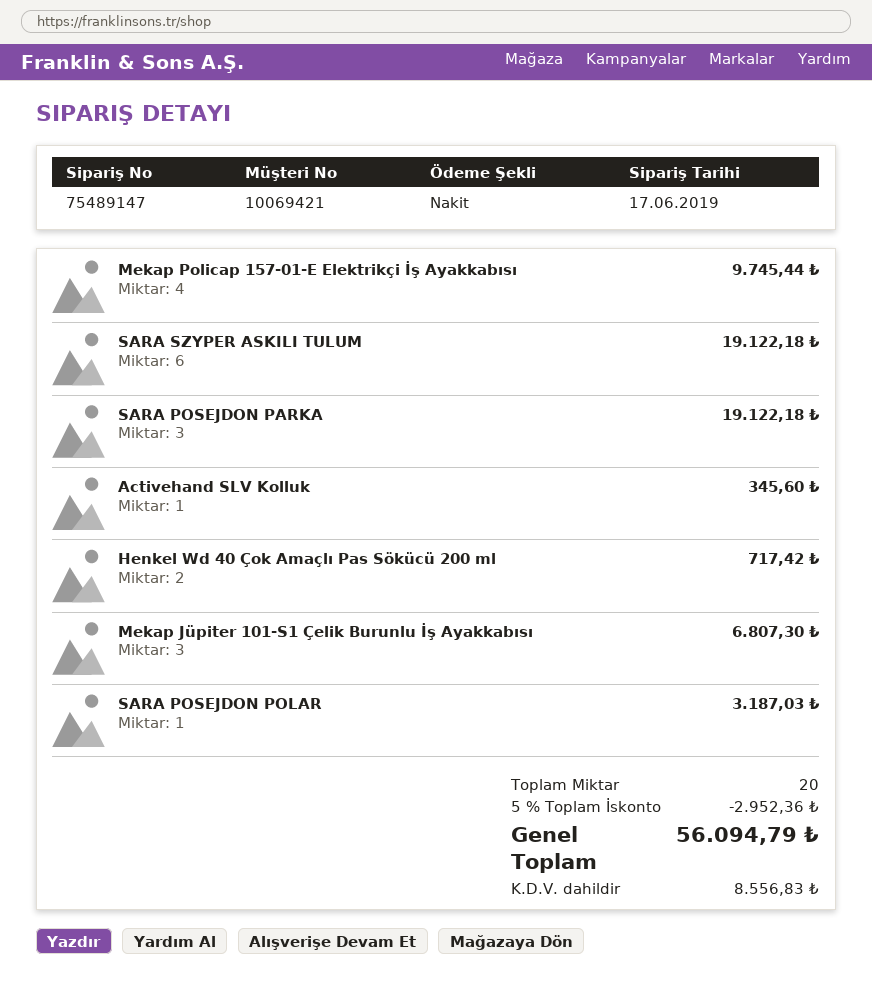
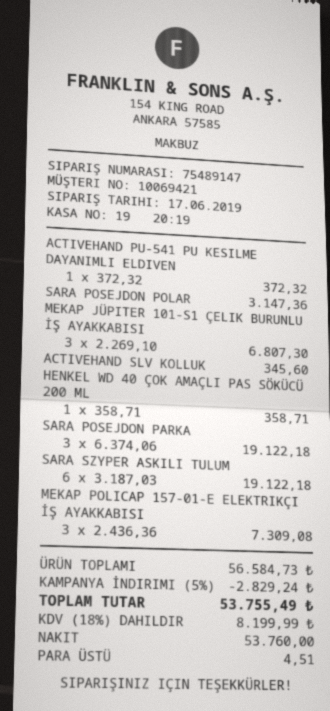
Mekap Policap 157-01-E Elektrikçi İş Ayakkabısı: 4 for 9745.44 -> 3 for 7309.08
Henkel Wd 40 Çok Amaçlı Pas Sökücü 200 ml: 2 for 717.42 -> 1 for 358.71
SARA POSEJDON POLAR: 1 for 3187.03 -> 1 for 3147.36
ACTIVEHAND PU-541 PU KESILME DAYANIMLI ELDIVEN: none -> 1 for 372.32
discount: 5% = 2952.36 -> 5% = 2829.24
tax: 8556.83 -> 8199.99
total: 56094.79 -> 53755.49

